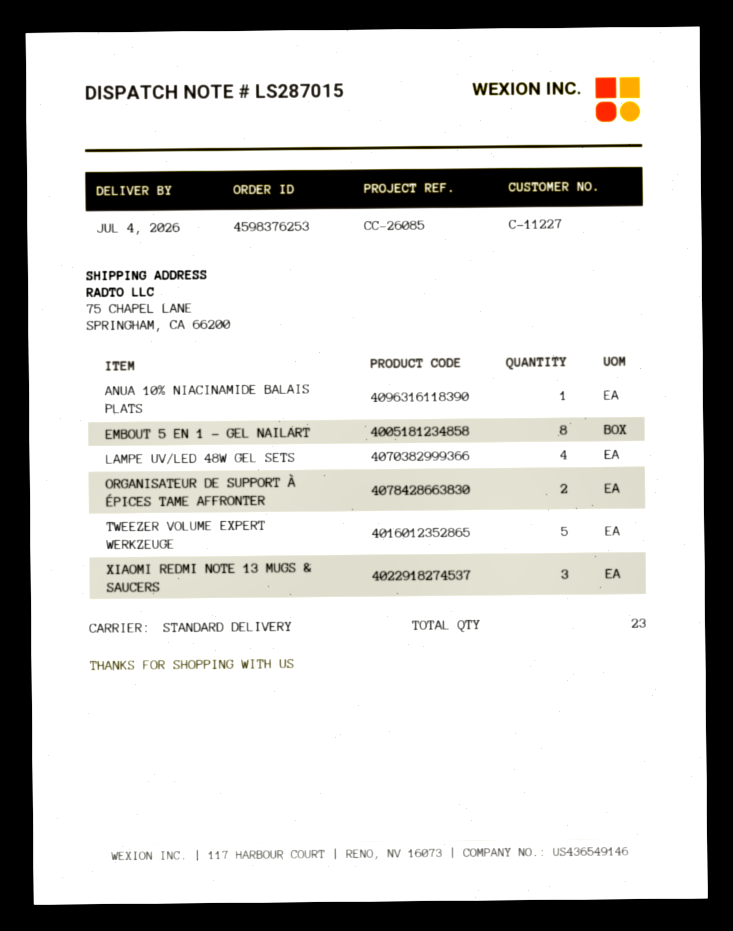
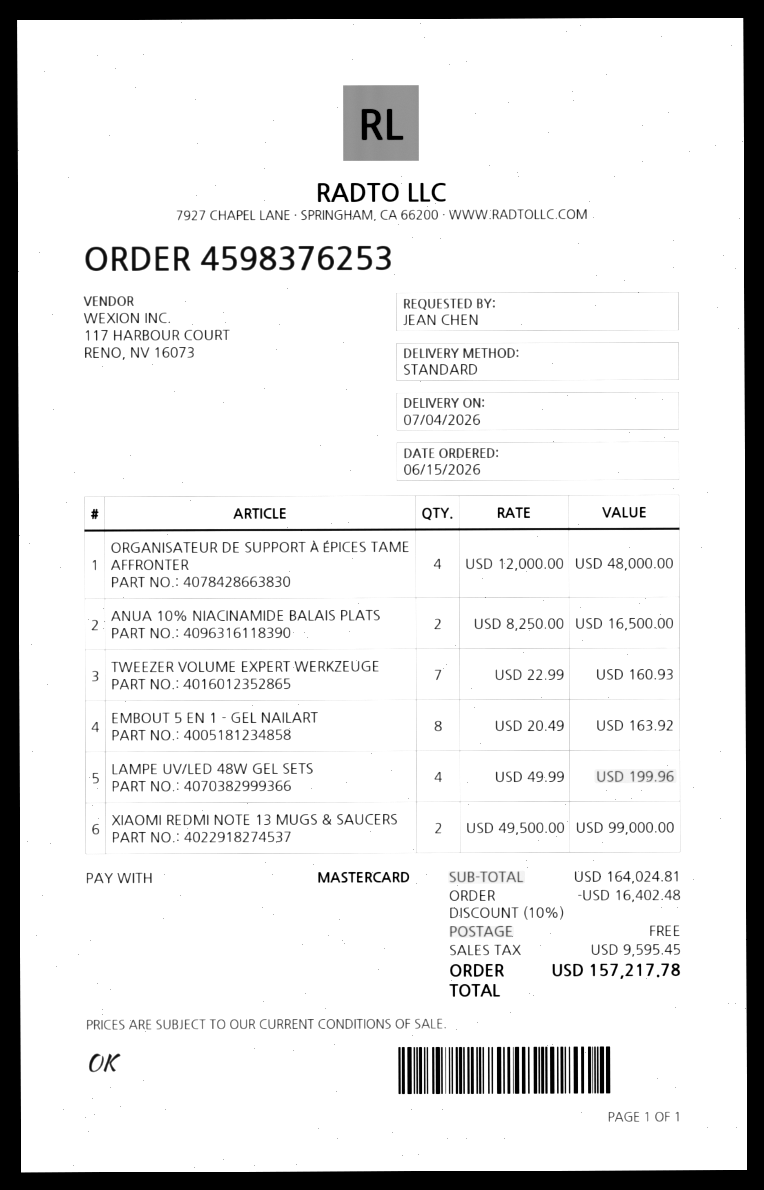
ANUA 10% NIACINAMIDE BALAIS PLATS: 1 -> 2
ORGANISATEUR DE SUPPORT À ÉPICES TAME AFFRONTER: 2 -> 4
TWEEZER VOLUME EXPERT WERKZEUGE: 5 -> 7
XIAOMI REDMI NOTE 13 MUGS & SAUCERS: 3 -> 2

